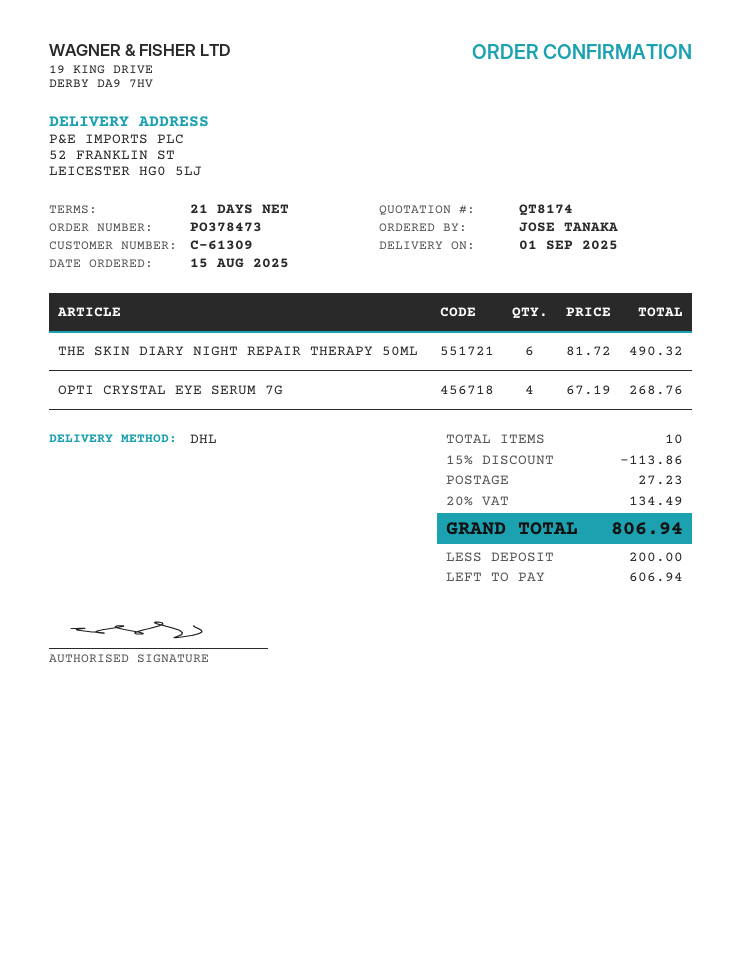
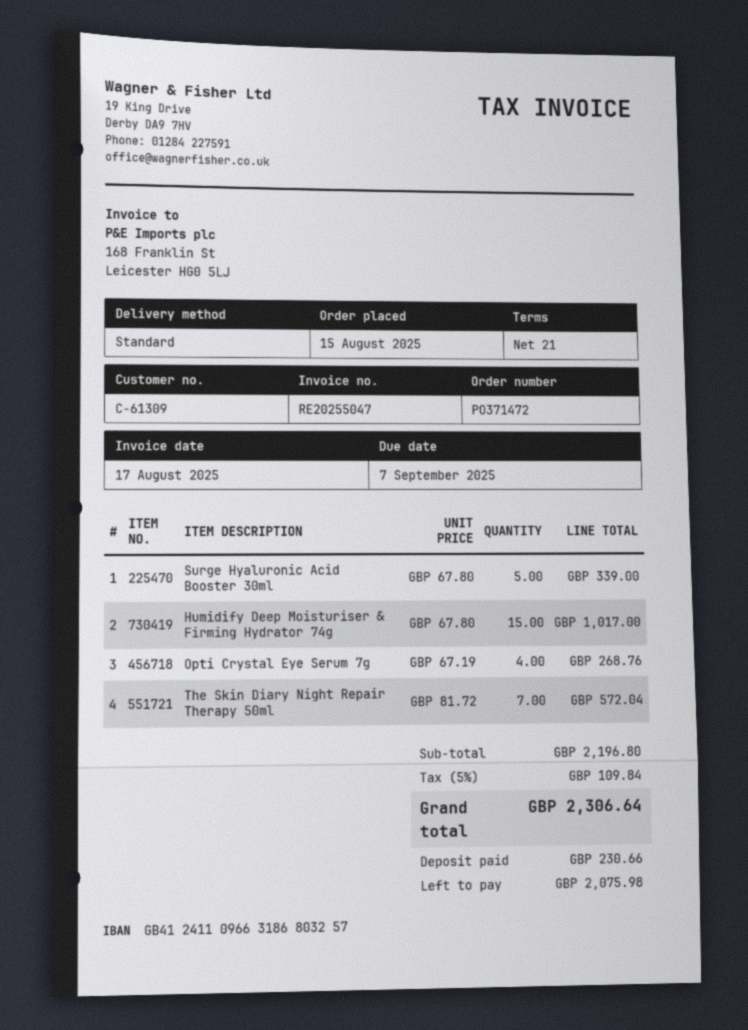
order number: PO378473 -> PO371472
shipping method: DHL -> standard
THE SKIN DIARY NIGHT REPAIR THERAPY 50ML: 6 x 81.72 = 490.32 -> 7 x 81.72 = 572.04
Surge Hyaluronic Acid Booster 30ml: none -> 5 x 67.80 = 339.00
Humidify Deep Moisturiser & Firming Hydrator 74g: none -> 15 x 67.80 = 1017.00
discount: 15% = 113.86 -> none
shipping: 27.23 -> none
tax: 20% = 134.49 -> 5% = 109.84
total: 806.94 -> 2306.64
deposit: 200.00 -> 230.66
balance: 606.94 -> 2075.98

